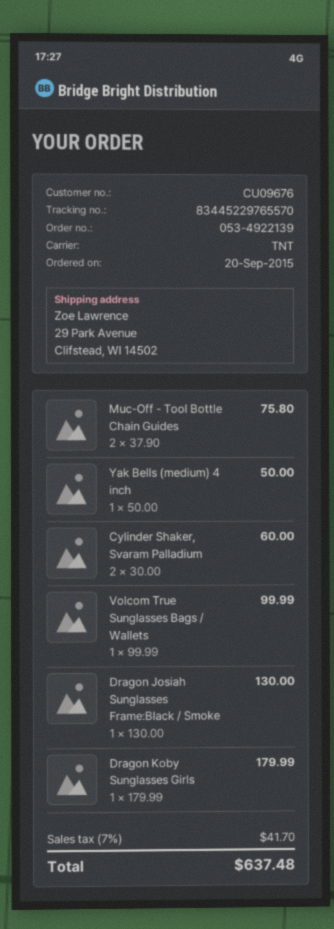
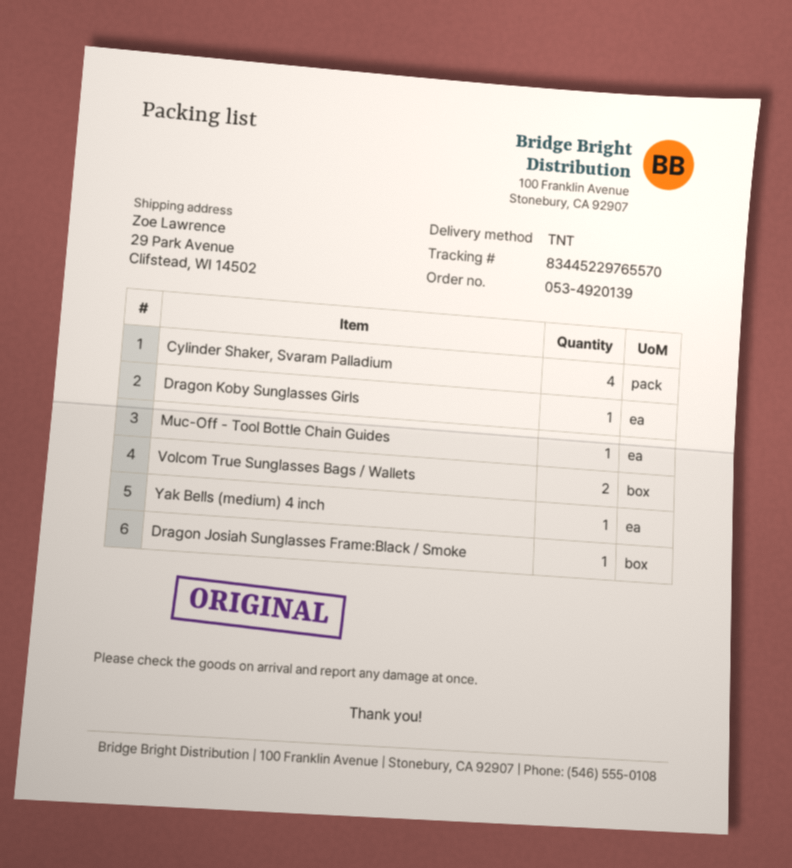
order number: 053-4922139 -> 053-4920139
Muc-Off - Tool Bottle Chain Guides: 2 -> 1
Cylinder Shaker, Svaram Palladium: 2 -> 4
Volcom True Sunglasses Bags / Wallets: 1 -> 2

